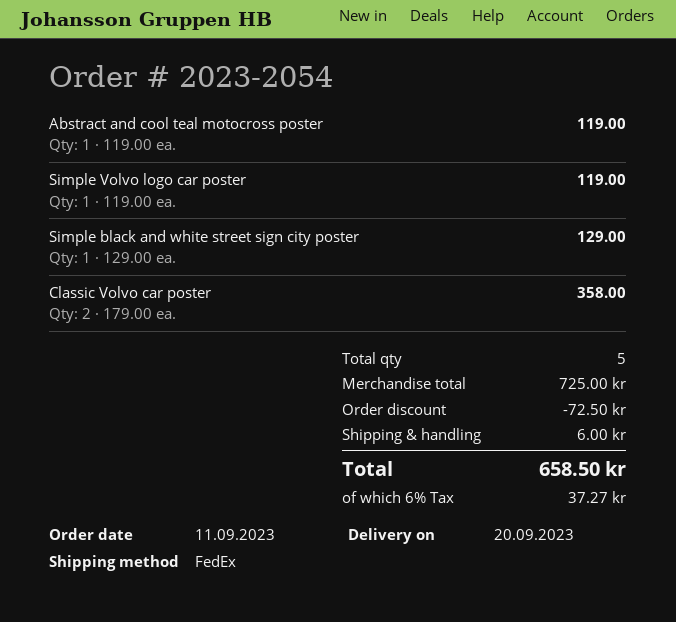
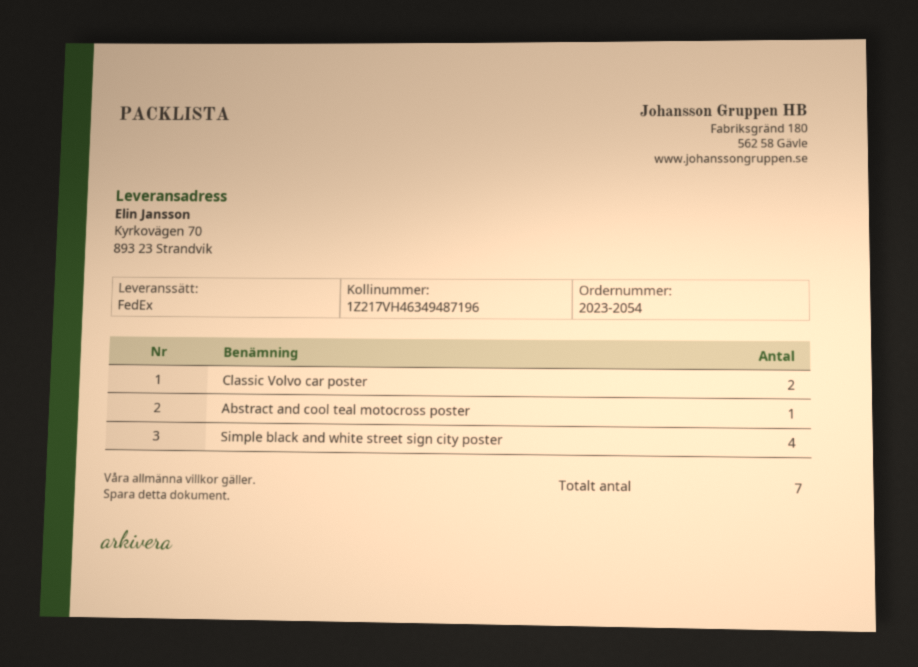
Simple Volvo logo car poster: 1 -> none
Simple black and white street sign city poster: 1 -> 4
total quantity: 5 -> 7

